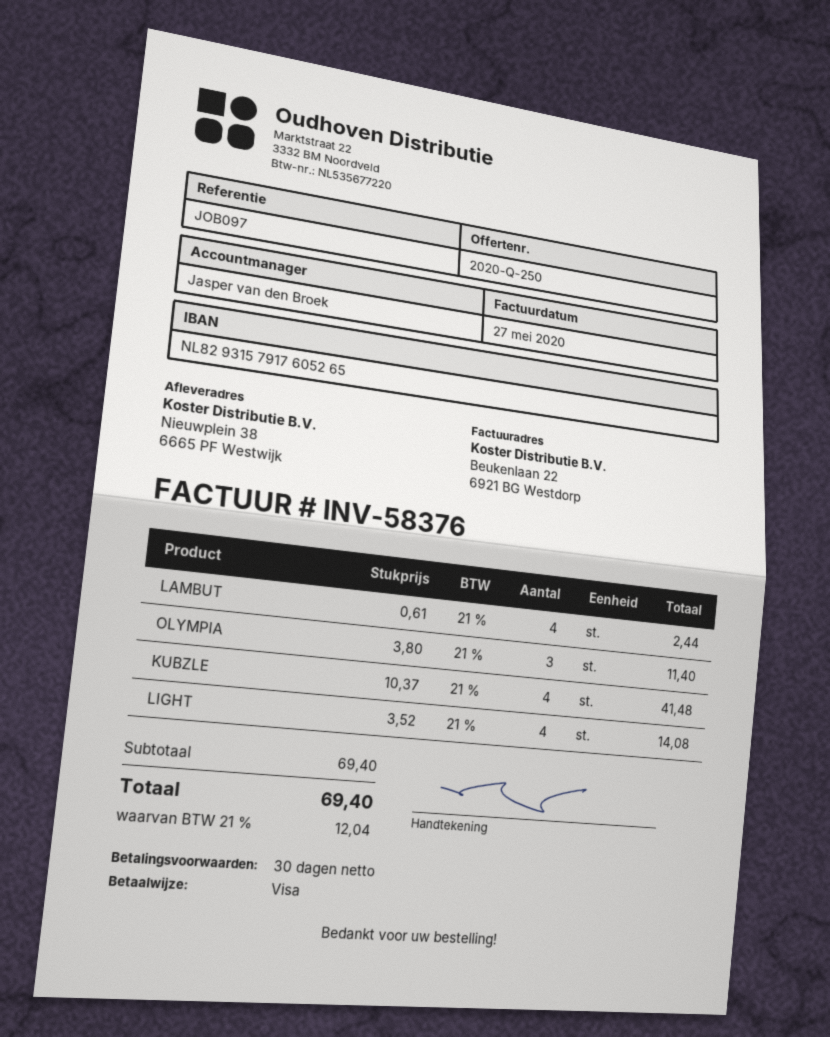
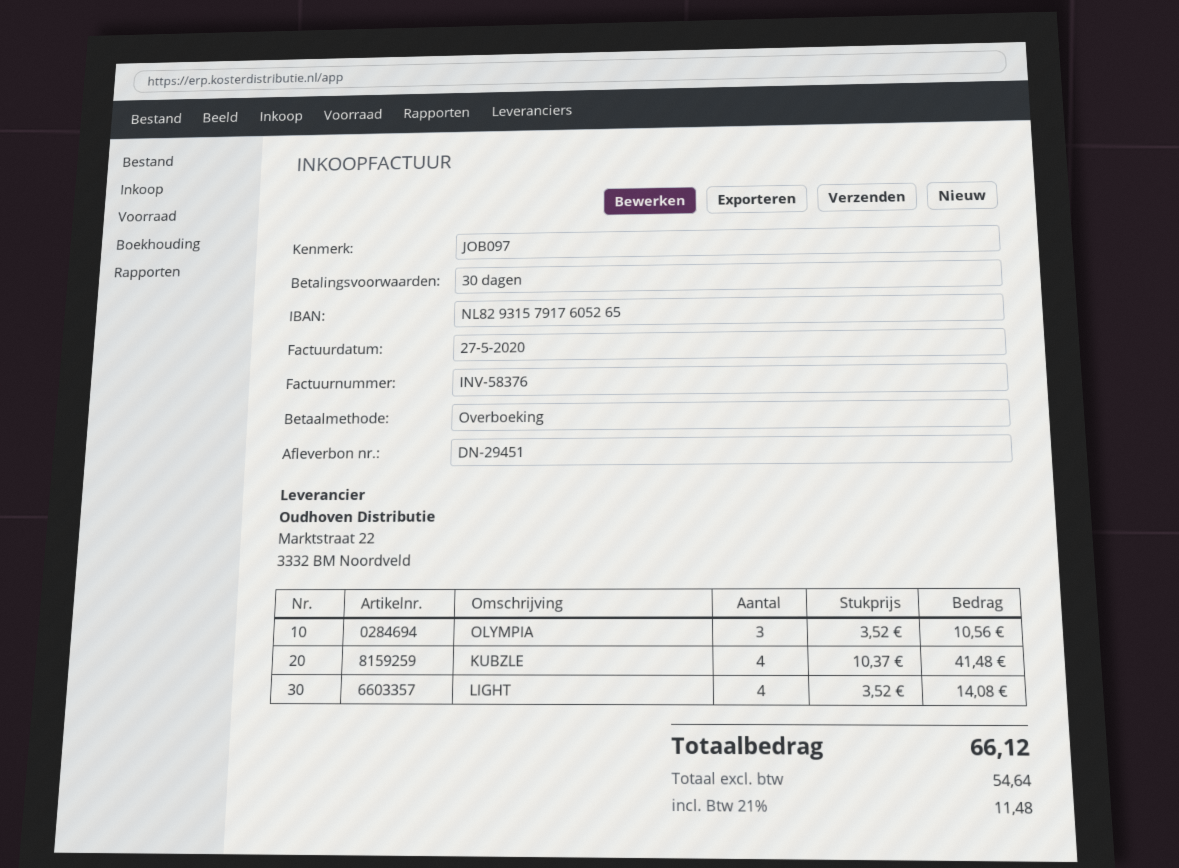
payment method: Visa -> bank transfer
LAMBUT: 4 x 0.61 = 2.44 -> none
OLYMPIA: 3 x 3.80 = 11.40 -> 3 x 3.52 = 10.56
tax: 21% = 12.04 -> 21% = 11.48
total: 69.40 -> 66.12

